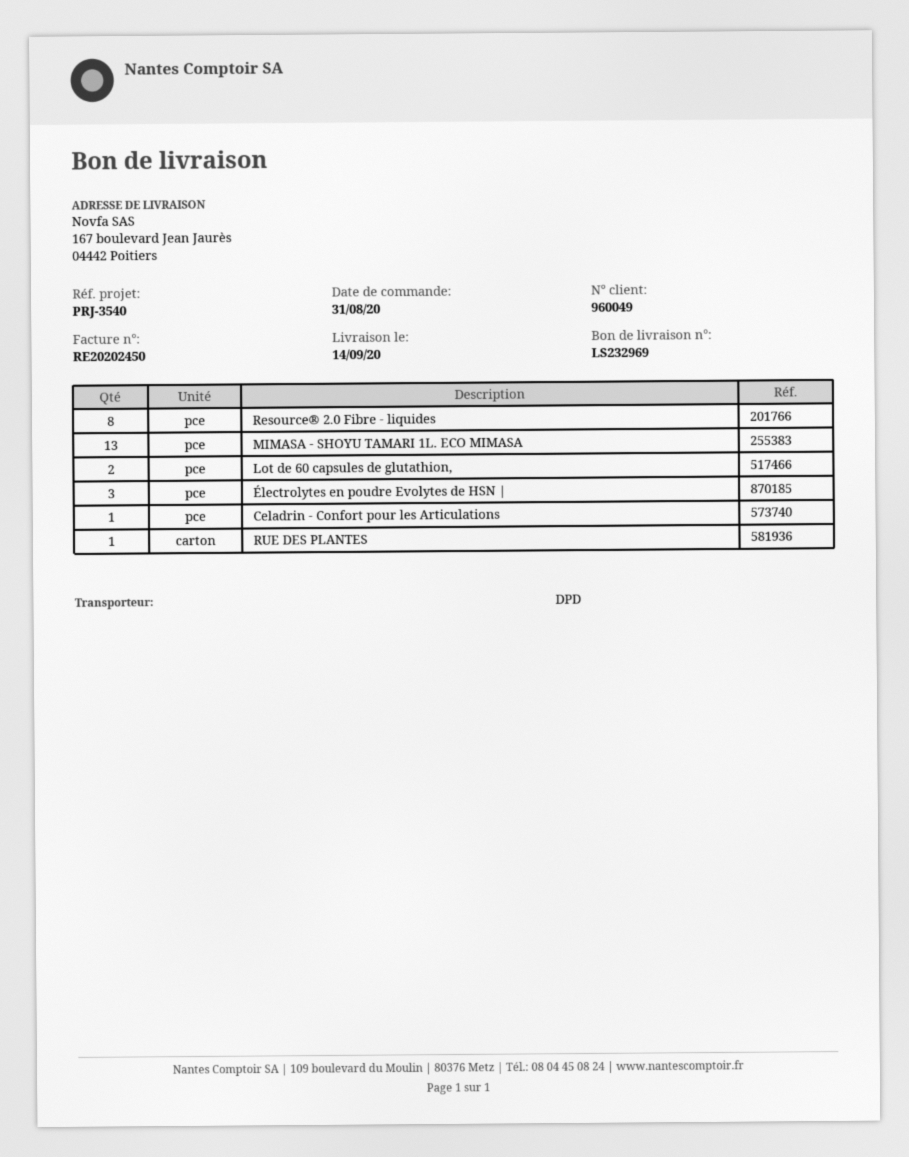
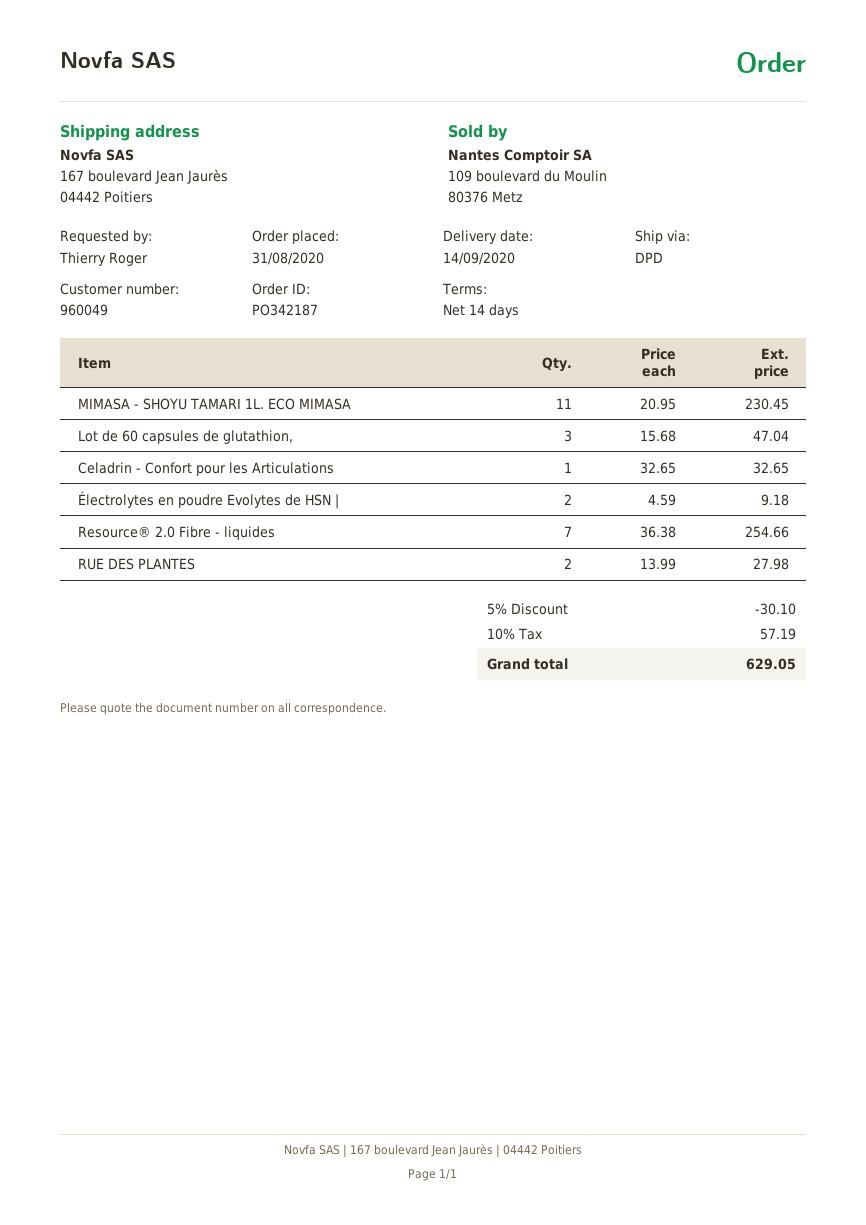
Resource® 2.0 Fibre - liquides: 8 -> 7
MIMASA - SHOYU TAMARI 1L. ECO MIMASA: 13 -> 11
Lot de 60 capsules de glutathion,: 2 -> 3
Électrolytes en poudre Evolytes de HSN |: 3 -> 2
RUE DES PLANTES: 1 -> 2

